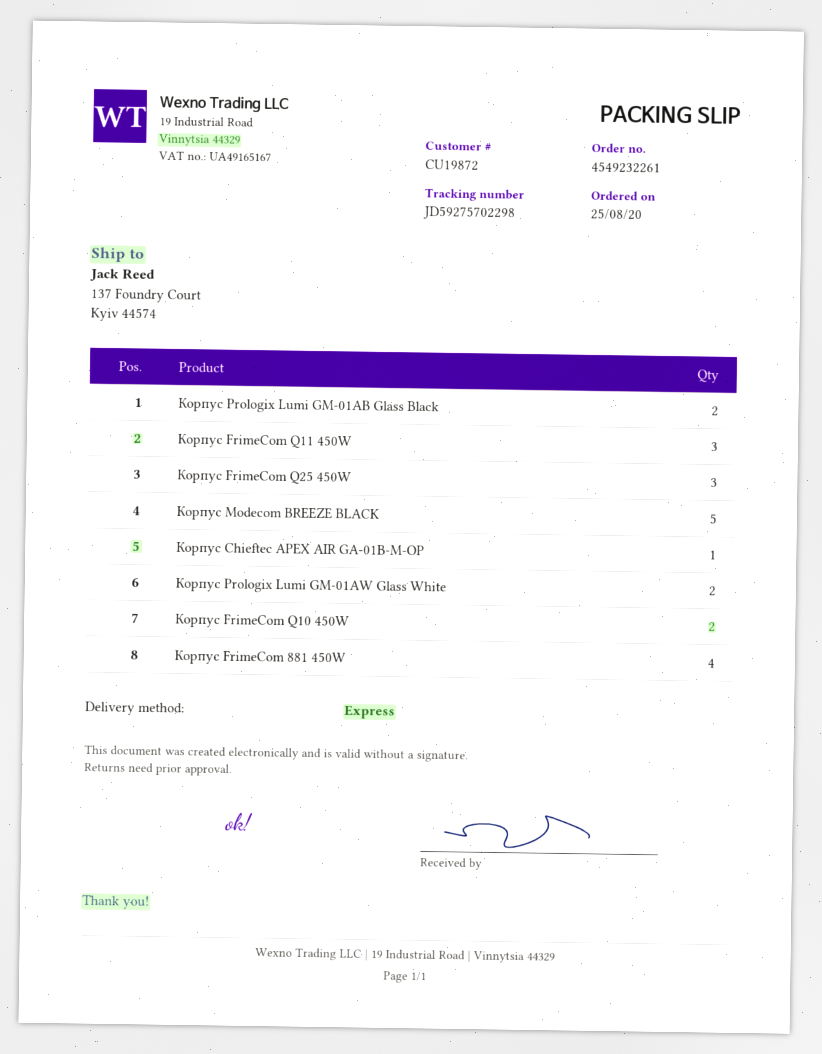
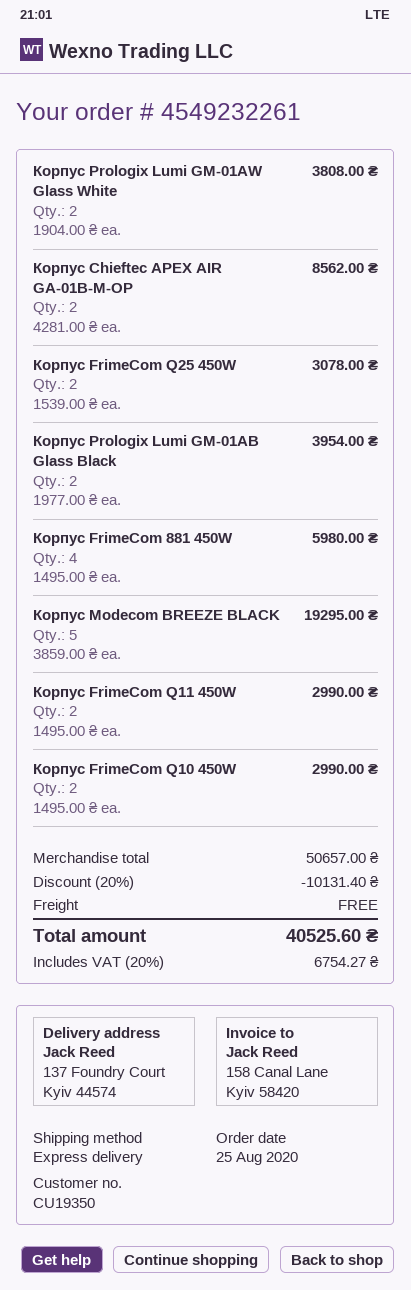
customer number: CU19872 -> CU19350
Корпус FrimeCom Q11 450W: 3 -> 2
Корпус FrimeCom Q25 450W: 3 -> 2
Корпус Chieftec APEX AIR GA-01B-M-OP: 1 -> 2

